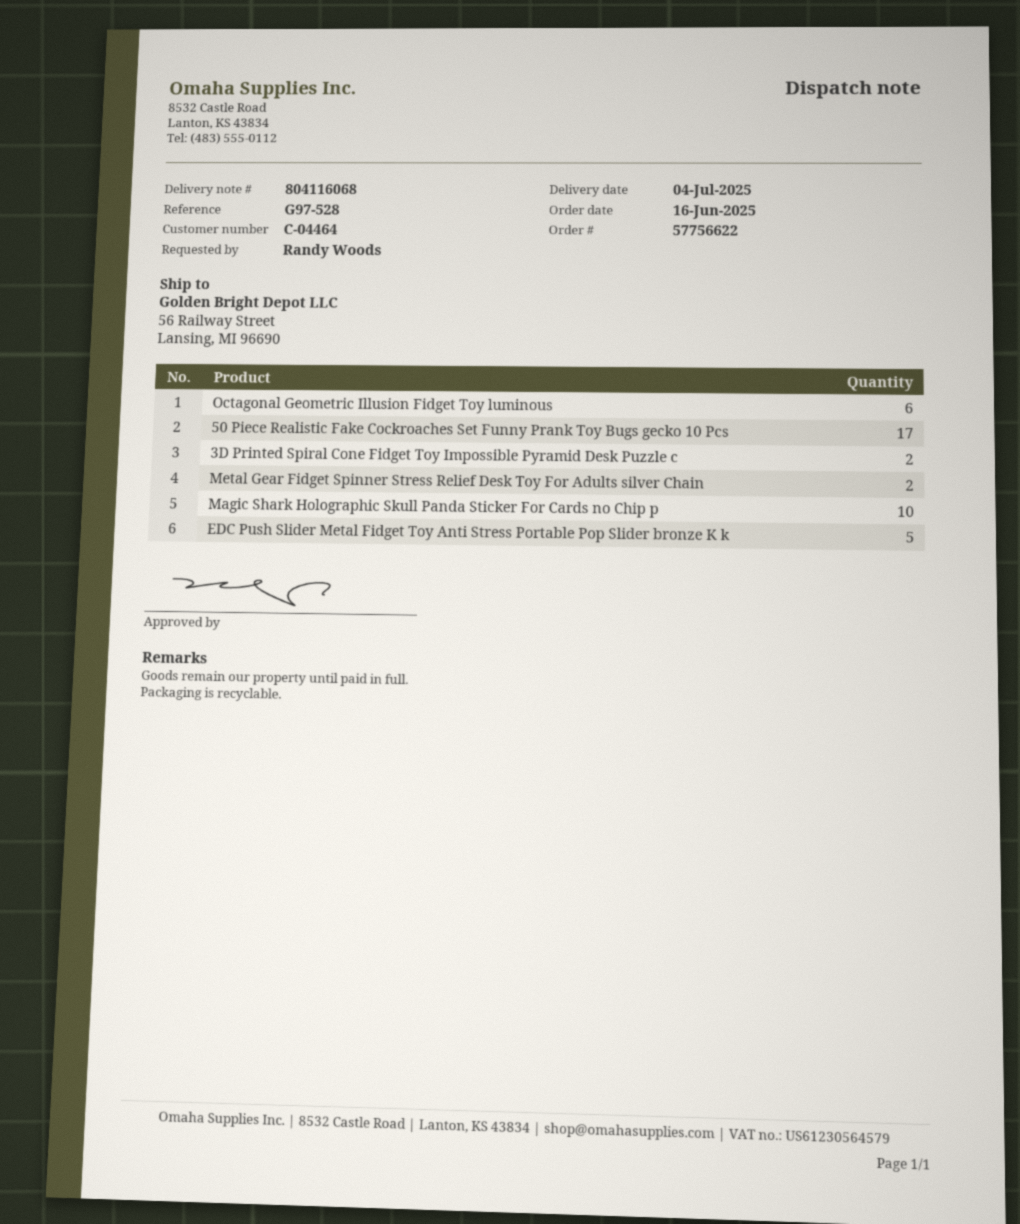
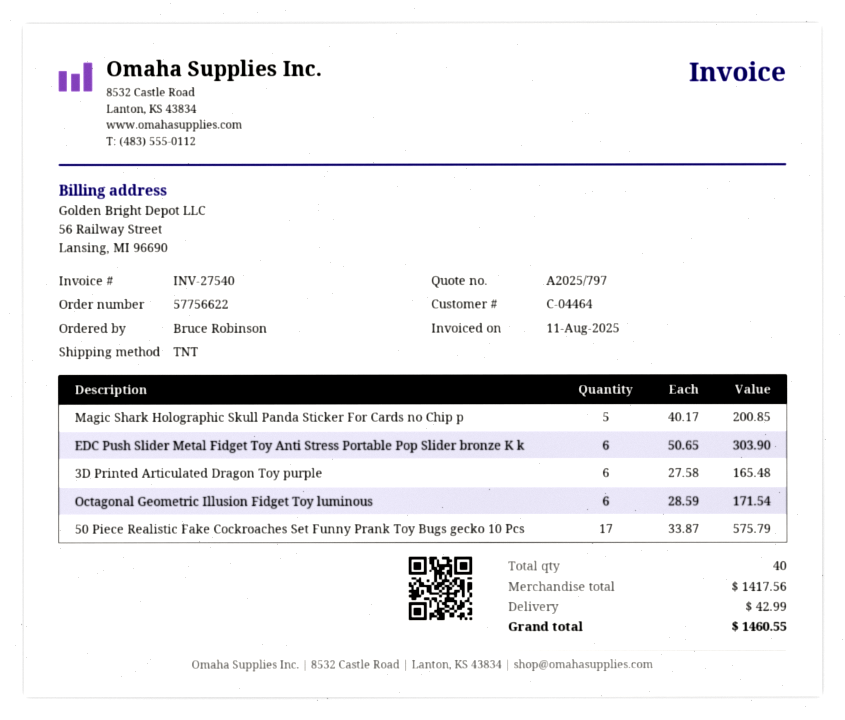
ordered by: Randy Woods -> Bruce Robinson
3D Printed Spiral Cone Fidget Toy Impossible Pyramid Desk Puzzle c: 2 -> none
Metal Gear Fidget Spinner Stress Relief Desk Toy For Adults silver Chain: 2 -> none
Magic Shark Holographic Skull Panda Sticker For Cards no Chip p: 10 -> 5
EDC Push Slider Metal Fidget Toy Anti Stress Portable Pop Slider bronze K k: 5 -> 6
3D Printed Articulated Dragon Toy purple: none -> 6

